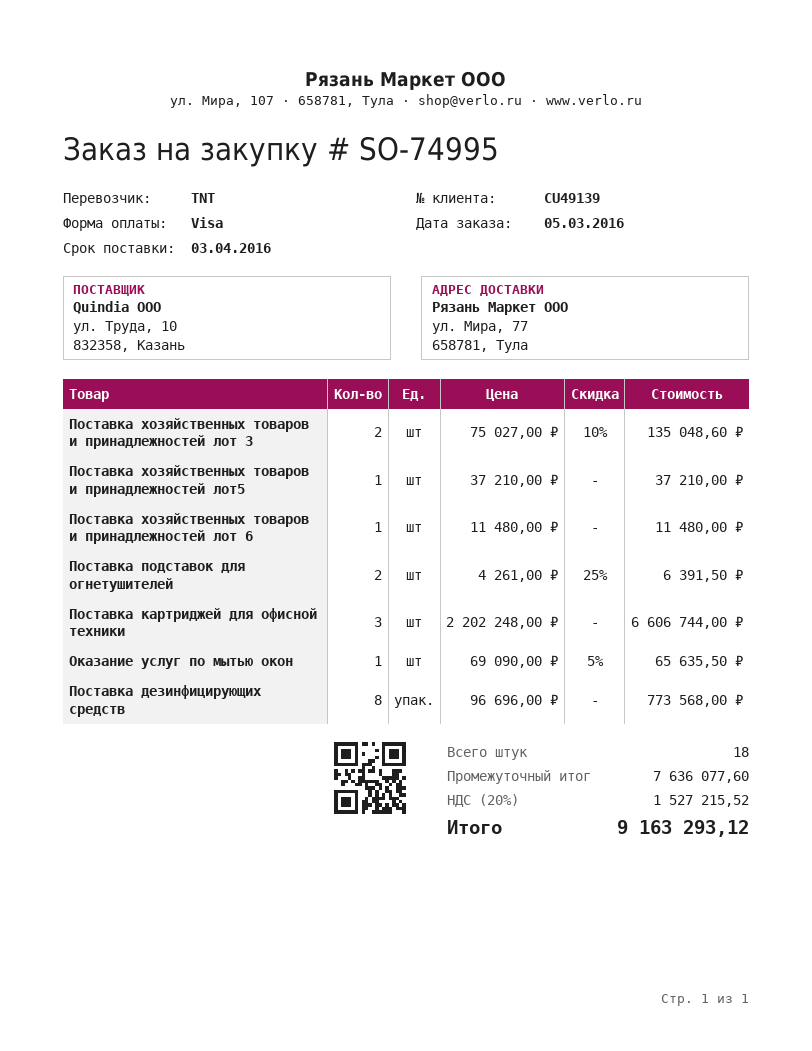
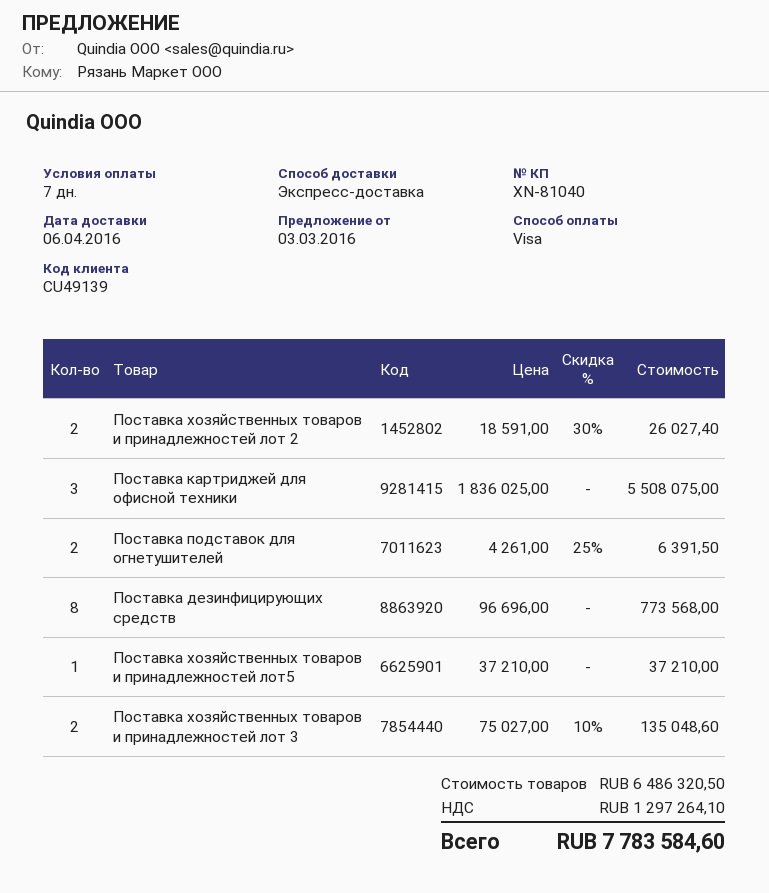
delivery date: 2016-04-03 -> 2016-04-06
shipping method: TNT -> express
Поставка хозяйственных товаров и принадлежностей лот 6: 1 x 11480.00 = 11480.00 -> none
Поставка картриджей для офисной техники: 3 x 2202248.00 = 6606744.00 -> 3 x 1836025.00 = 5508075.00
Оказание услуг по мытью окон: 1 x 69090.00 - 5% = 65635.50 -> none
Поставка хозяйственных товаров и принадлежностей лот 2: none -> 2 x 18591.00 - 30% = 26027.40
subtotal: 7636077.60 -> 6486320.50
tax: 1527215.52 -> 1297264.10
total: 9163293.12 -> 7783584.60

